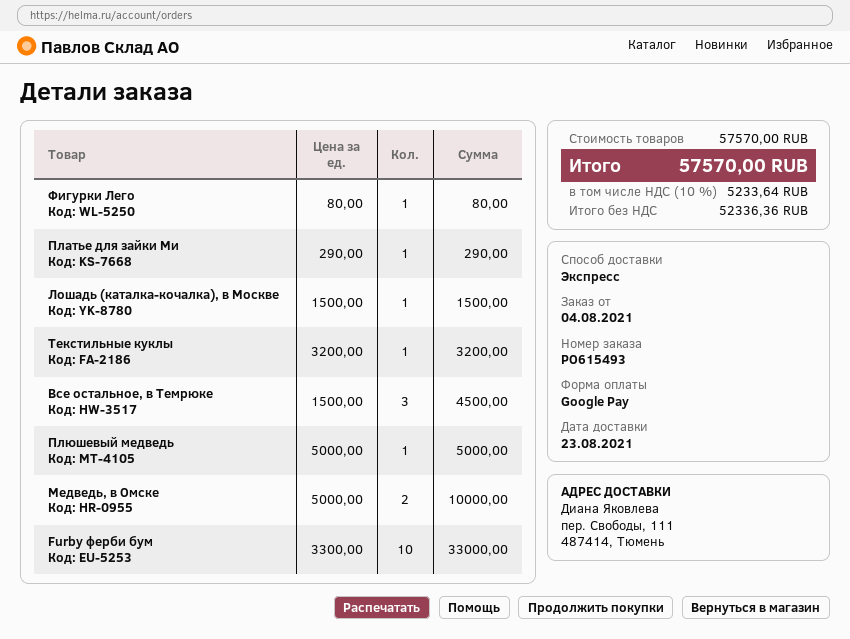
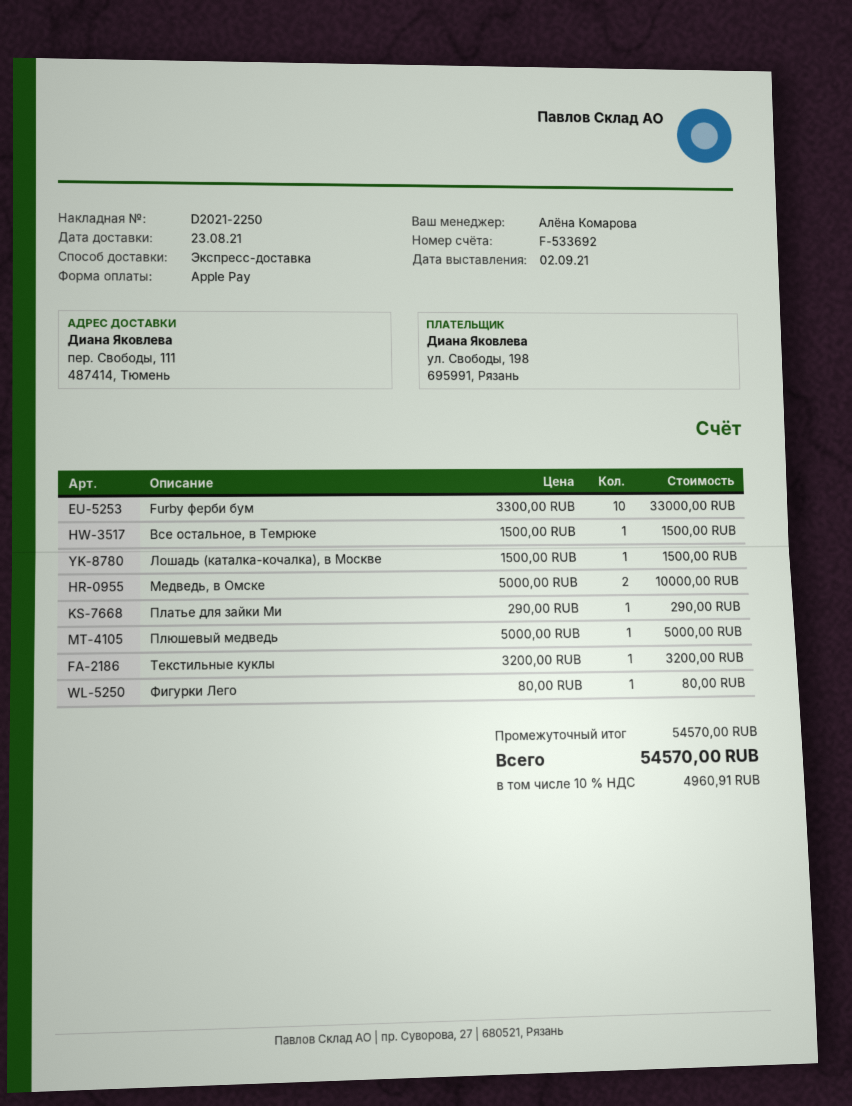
payment method: Google Pay -> Apple Pay
Все остальное, в Темрюке: 3 x 1500.00 = 4500.00 -> 1 x 1500.00 = 1500.00
subtotal: 57570.00 -> 54570.00
tax: 10% = 5233.64 -> 10% = 4960.91
total: 57570.00 -> 54570.00

